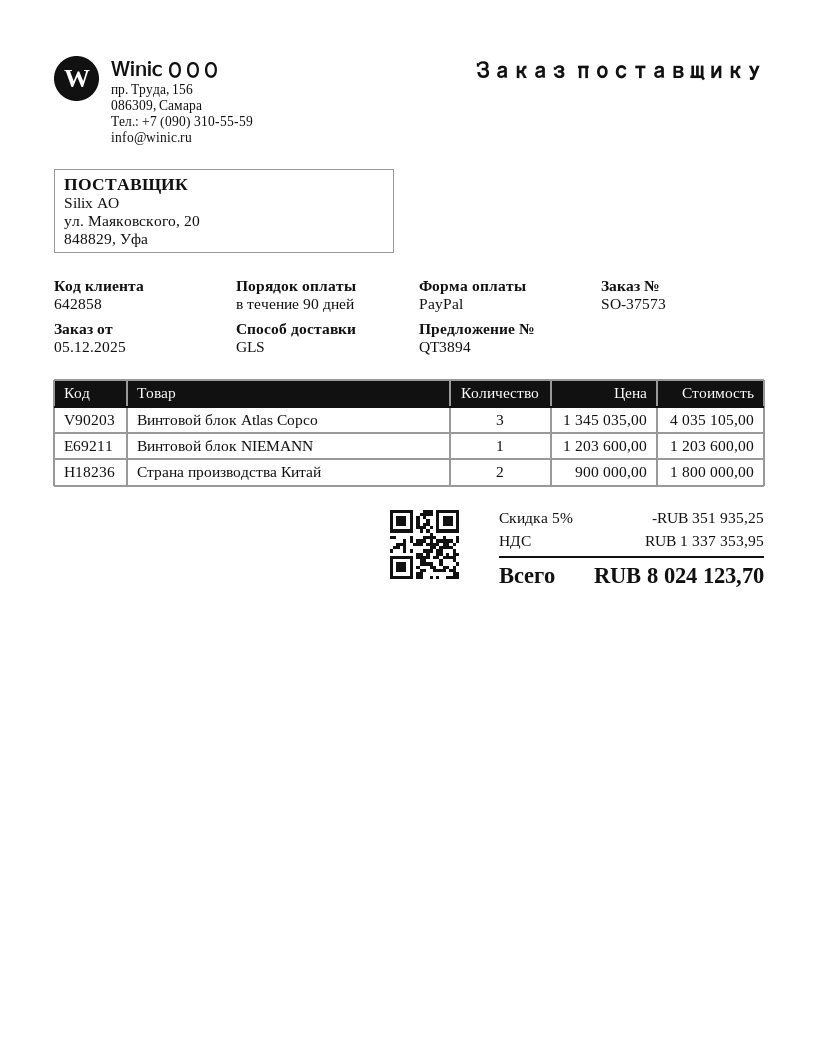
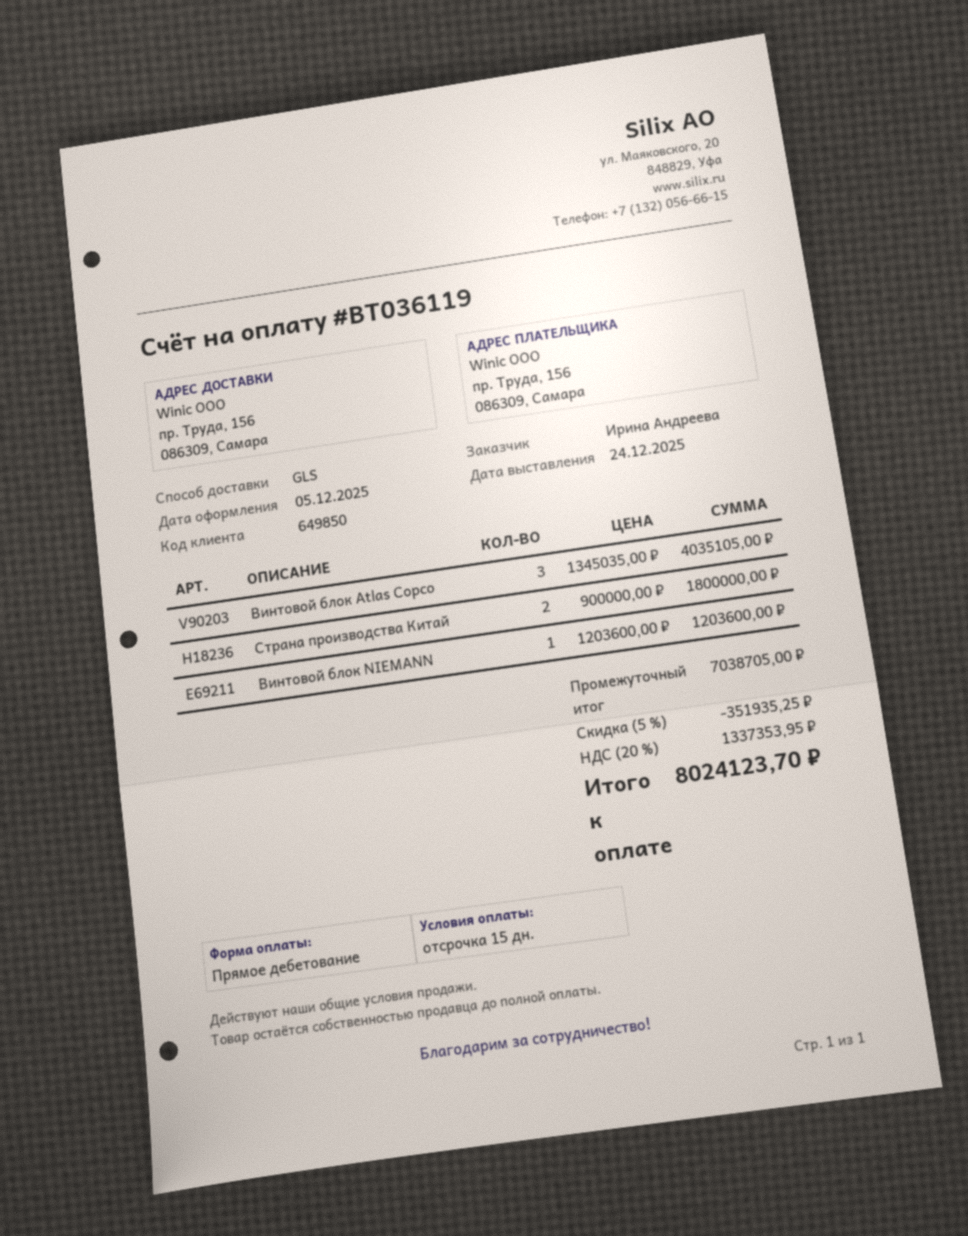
payment terms: 90 days -> 15 days
customer number: 642858 -> 649850
payment method: PayPal -> direct debit

